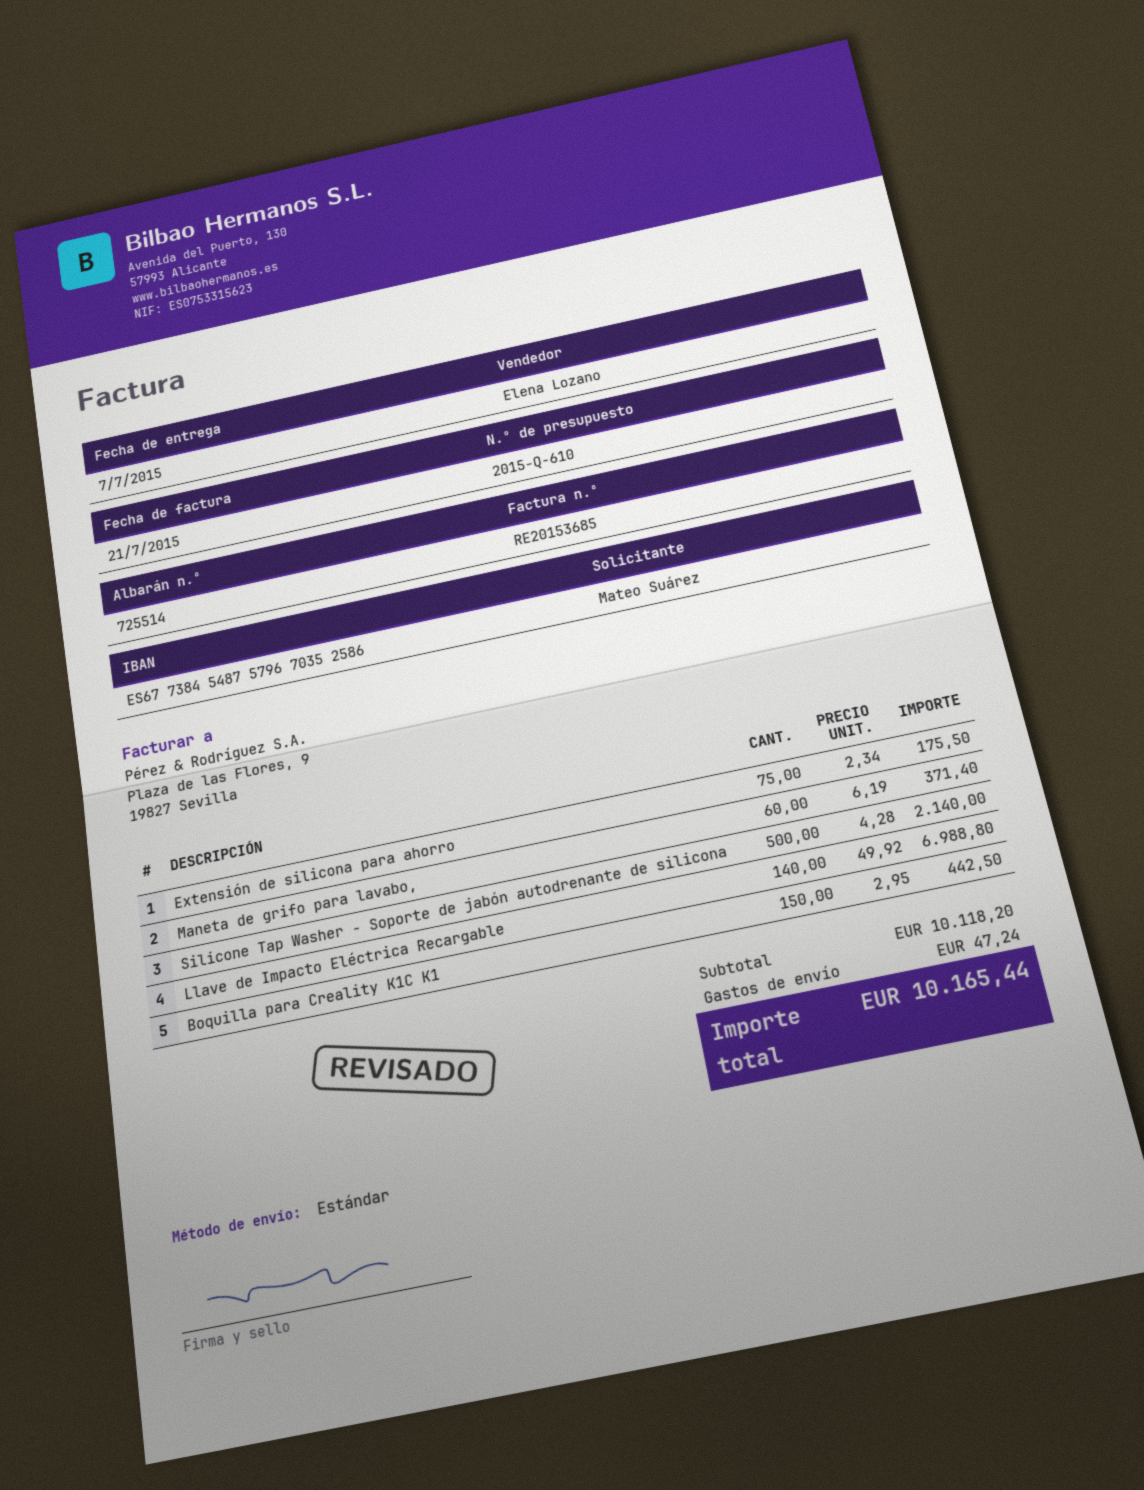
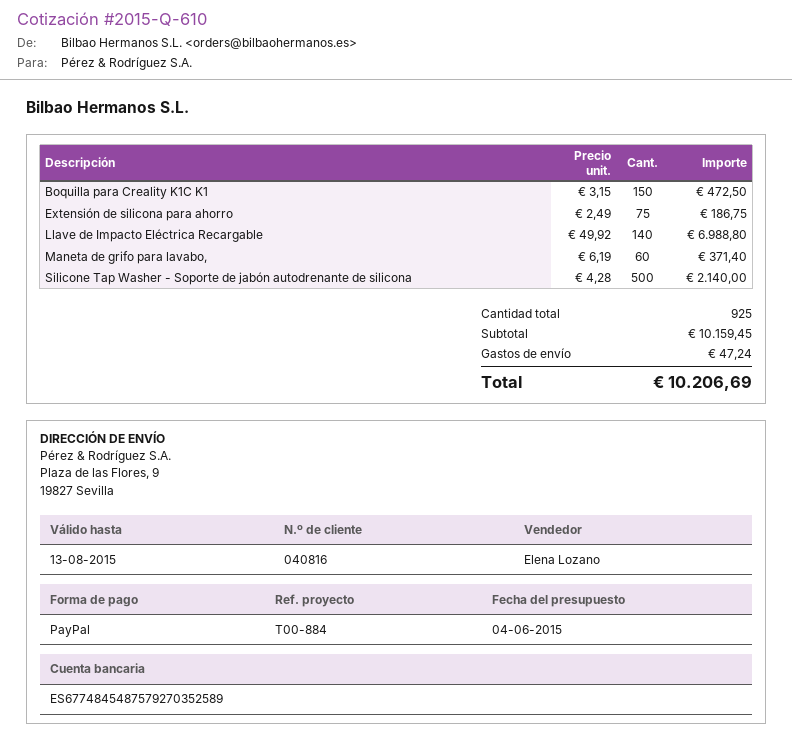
bank account: ES6773845487579670352586 -> ES6774845487579270352589
Extensión de silicona para ahorro: 75 x 2.34 = 175.50 -> 75 x 2.49 = 186.75
Boquilla para Creality K1C K1: 150 x 2.95 = 442.50 -> 150 x 3.15 = 472.50
subtotal: 10118.20 -> 10159.45
total: 10165.44 -> 10206.69

